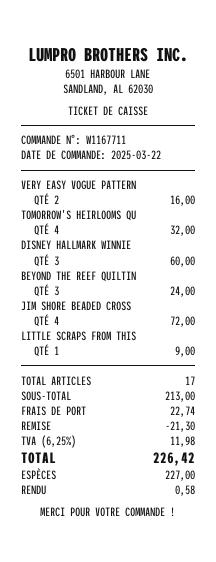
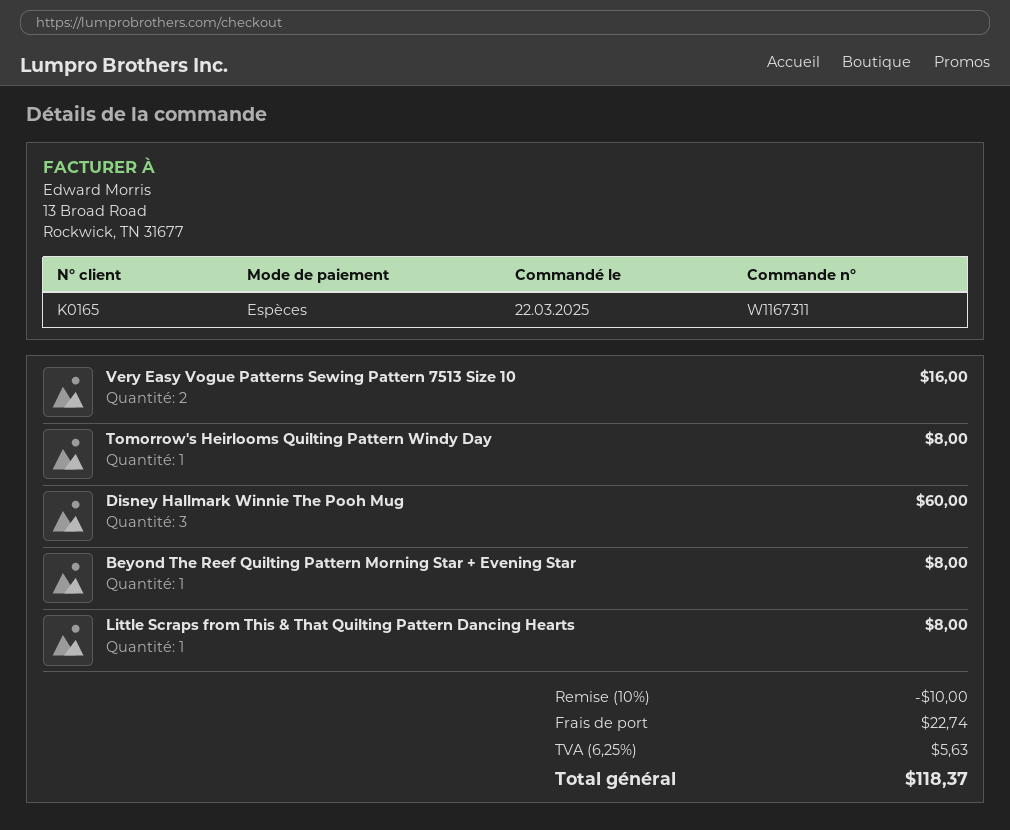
order number: W1167711 -> W1167311
TOMORROW'S HEIRLOOMS QU: 4 for 32.00 -> 1 for 8.00
BEYOND THE REEF QUILTIN: 3 for 24.00 -> 1 for 8.00
JIM SHORE BEADED CROSS: 4 for 72.00 -> none
LITTLE SCRAPS FROM THIS: 1 for 9.00 -> 1 for 8.00
discount: 21.30 -> 10.00
tax: 6.25% = 11.98 -> 6.25% = 5.63
total: 226.42 -> 118.37

